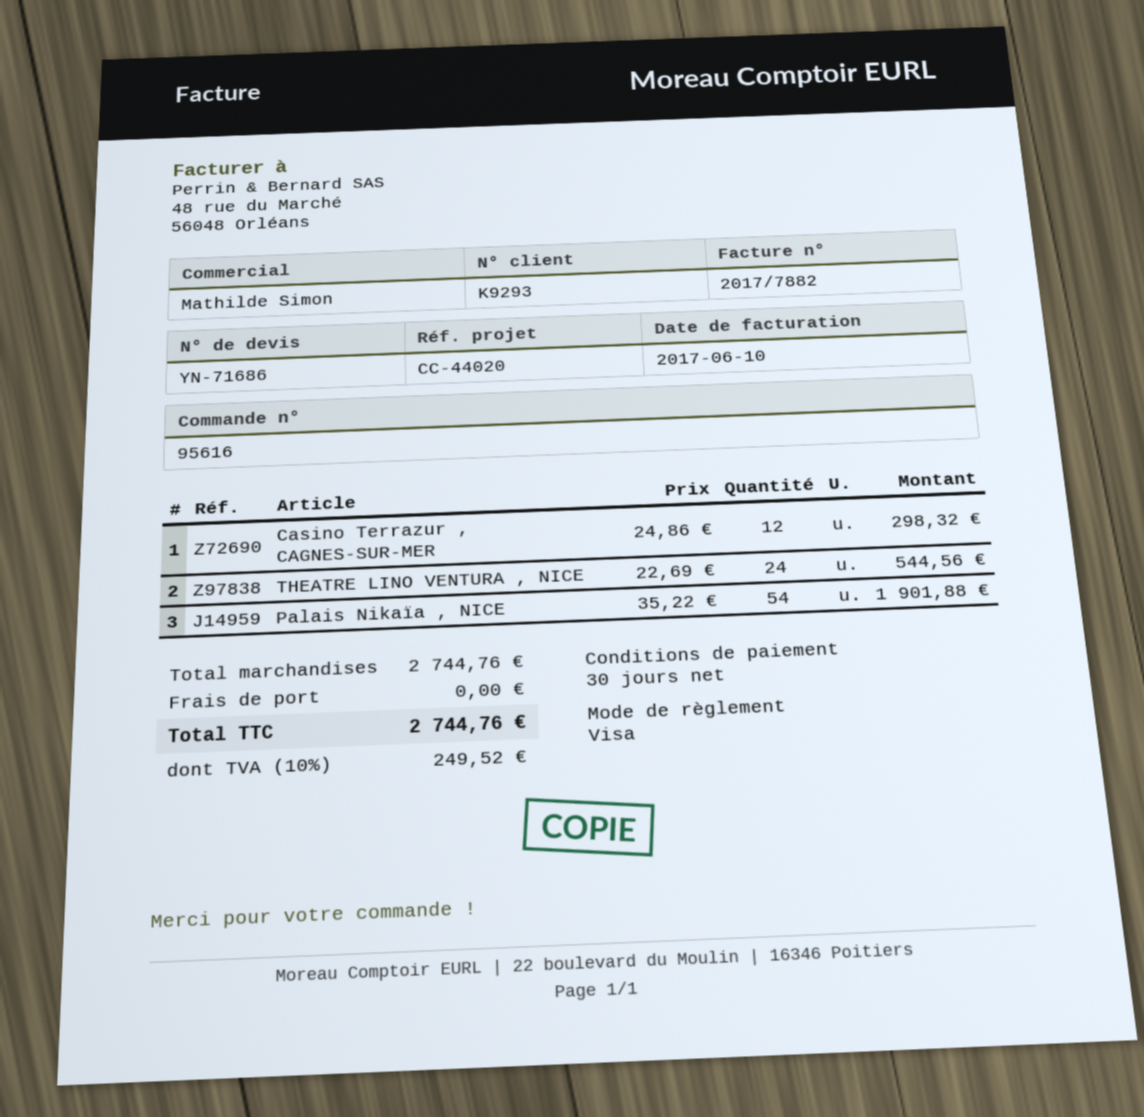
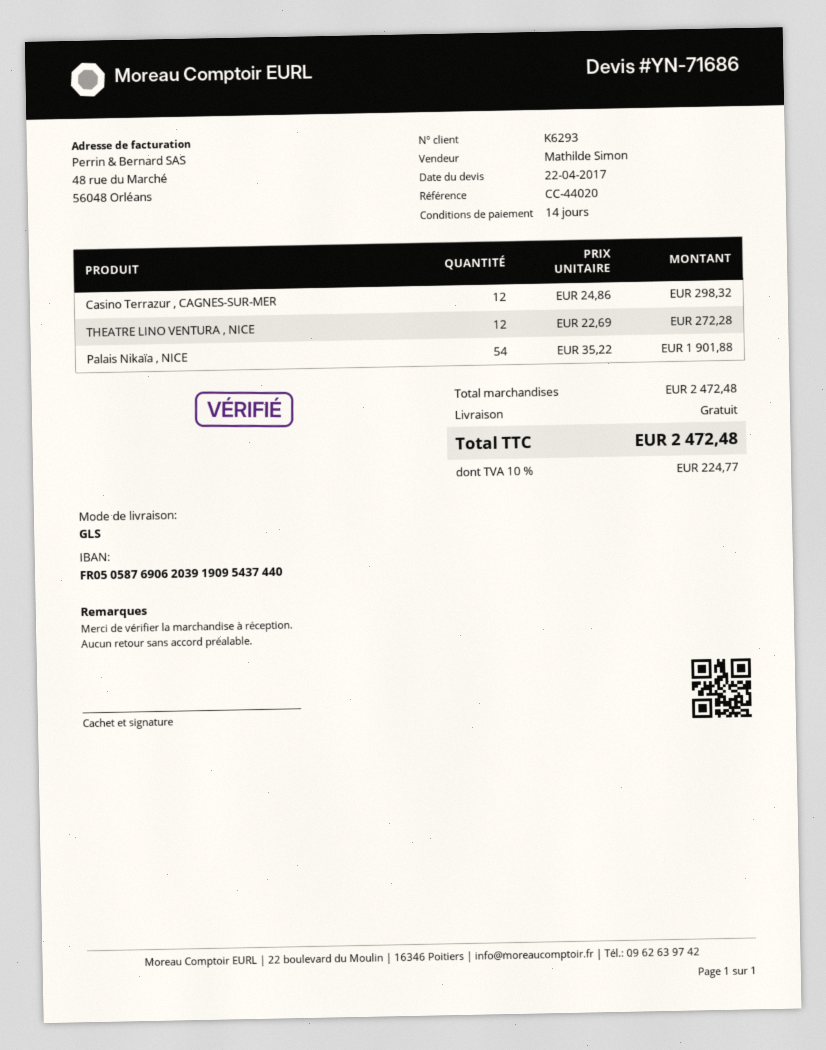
payment terms: 30 days -> 14 days
customer number: K9293 -> K6293
THEATRE LINO VENTURA , NICE: 24 x 22.69 = 544.56 -> 12 x 22.69 = 272.28
subtotal: 2744.76 -> 2472.48
tax: 10% = 249.52 -> 10% = 224.77
total: 2744.76 -> 2472.48

